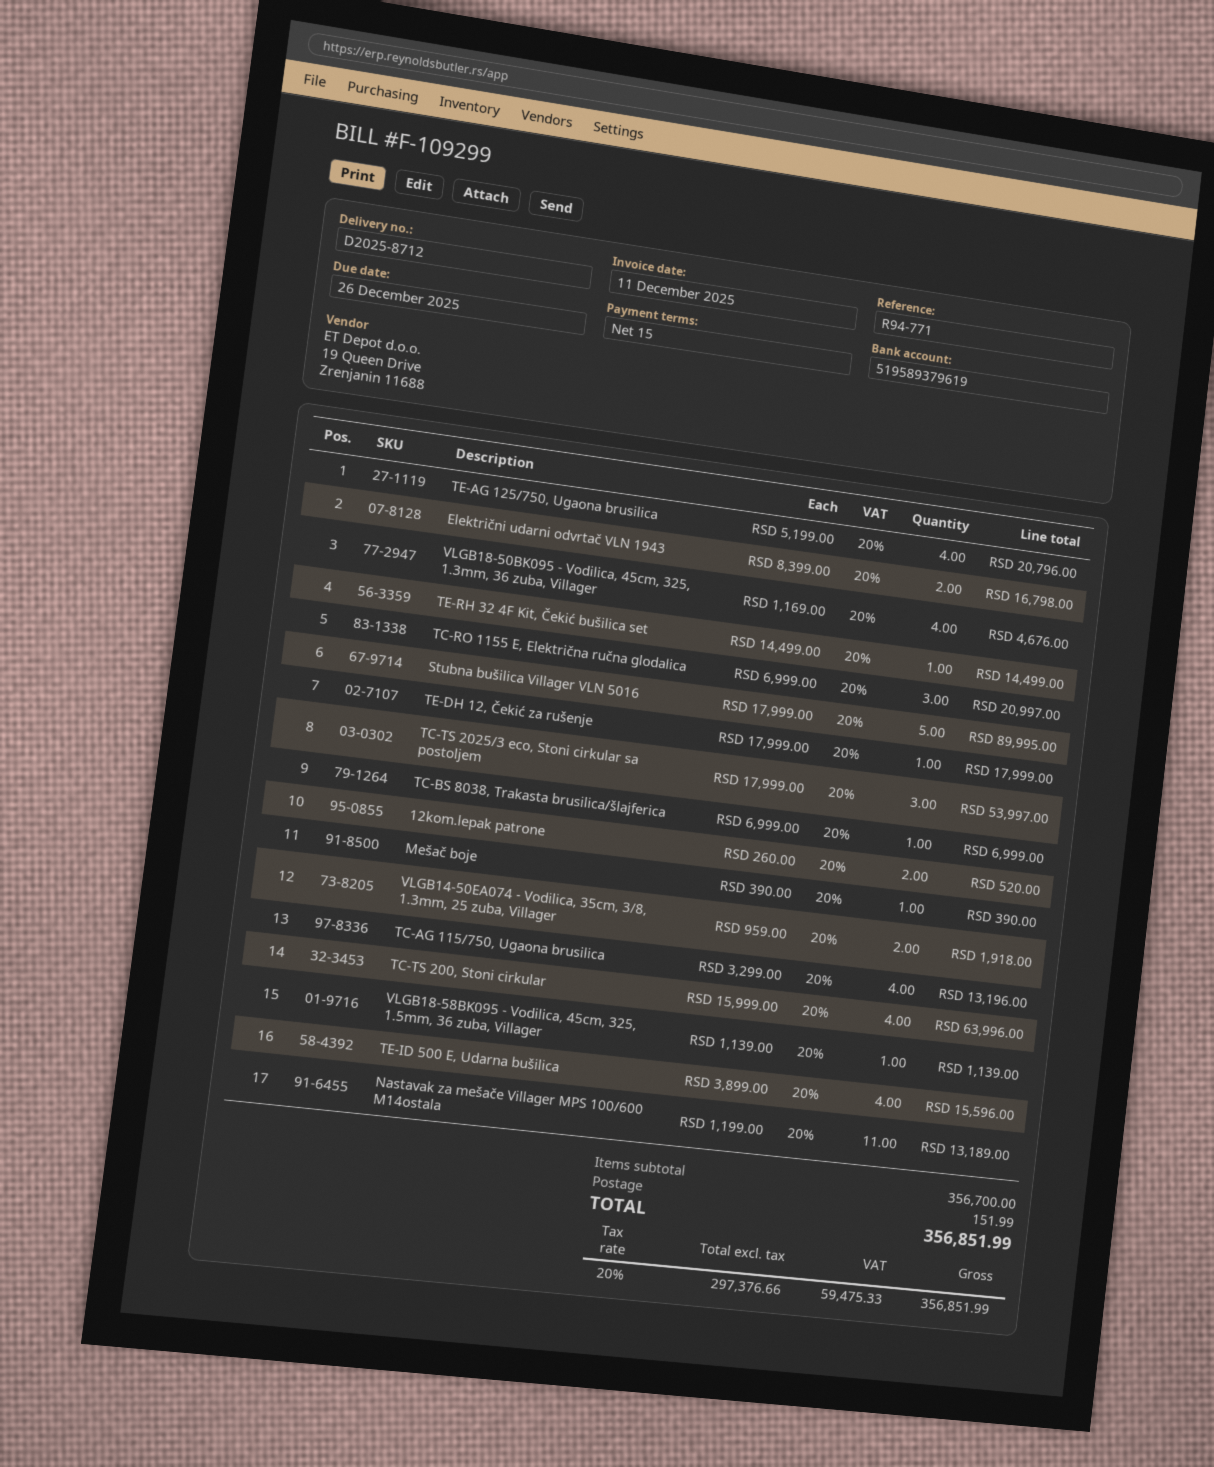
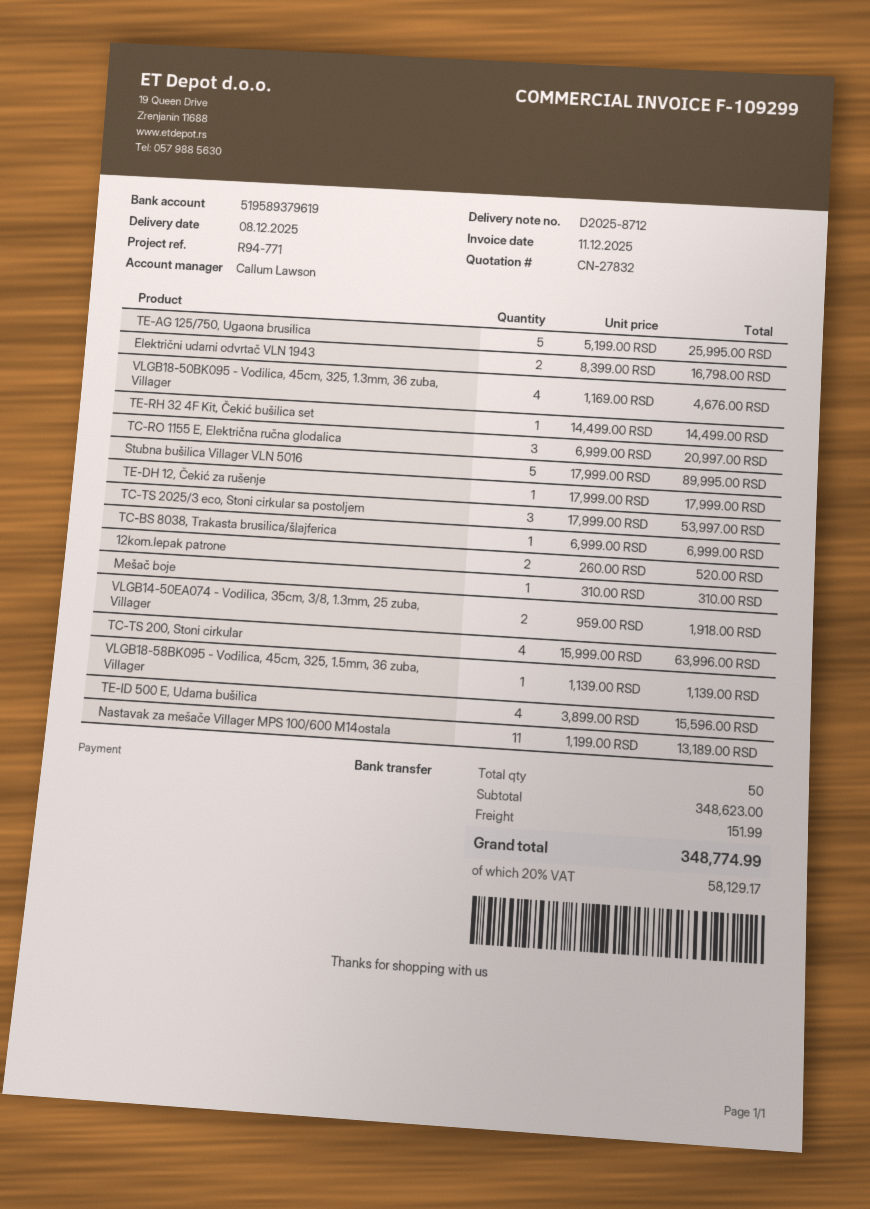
TE-AG 125/750, Ugaona brusilica: 4 x 5199.00 = 20796.00 -> 5 x 5199.00 = 25995.00
Mešač boje: 1 x 390.00 = 390.00 -> 1 x 310.00 = 310.00
TC-AG 115/750, Ugaona brusilica: 4 x 3299.00 = 13196.00 -> none
subtotal: 356700.00 -> 348623.00
tax: 20% = 59475.33 -> 20% = 58129.17
total: 356851.99 -> 348774.99

